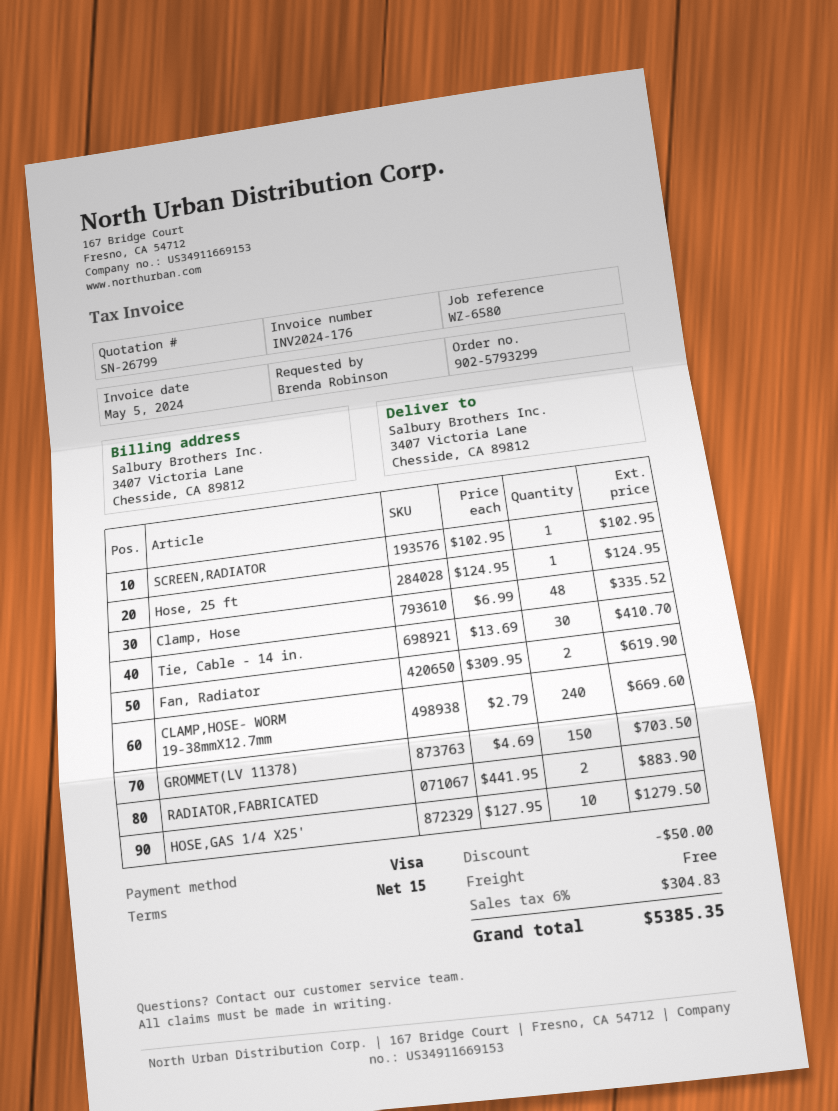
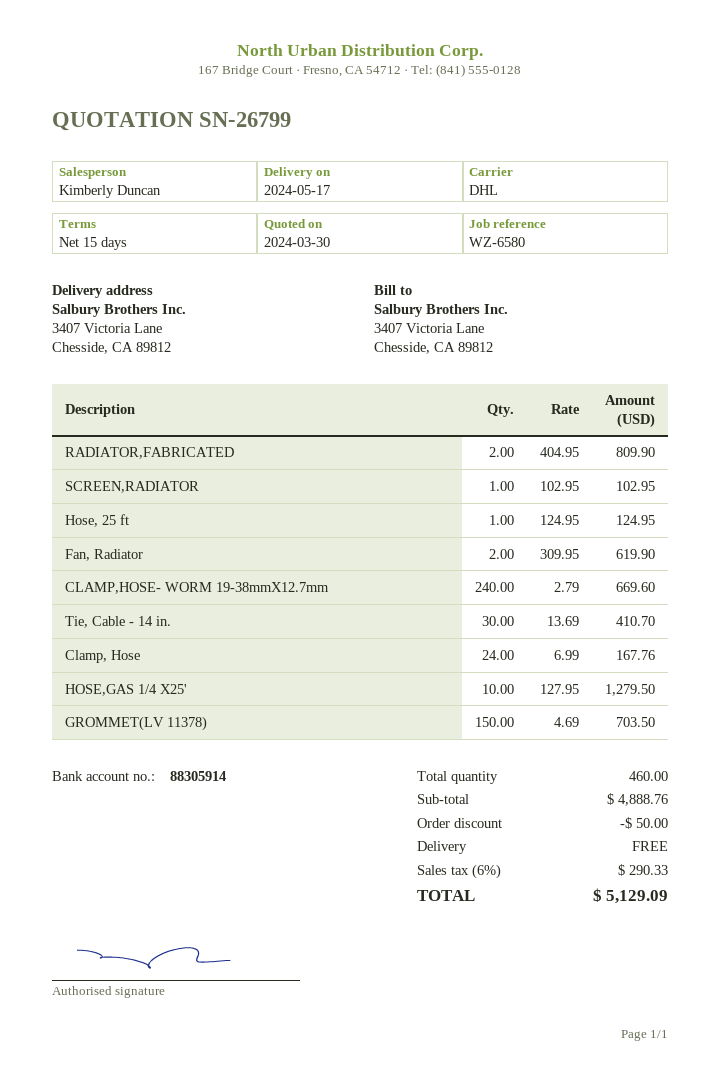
Clamp, Hose: 48 x 6.99 = 335.52 -> 24 x 6.99 = 167.76
RADIATOR,FABRICATED: 2 x 441.95 = 883.90 -> 2 x 404.95 = 809.90
tax: 6% = 304.83 -> 6% = 290.33
total: 5385.35 -> 5129.09

